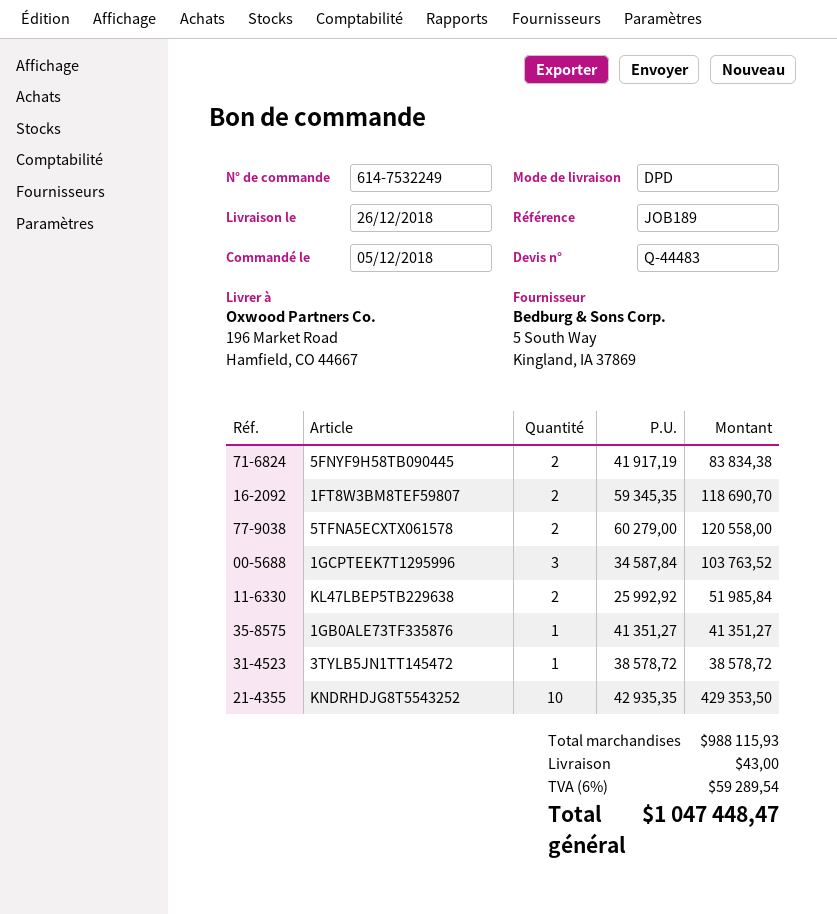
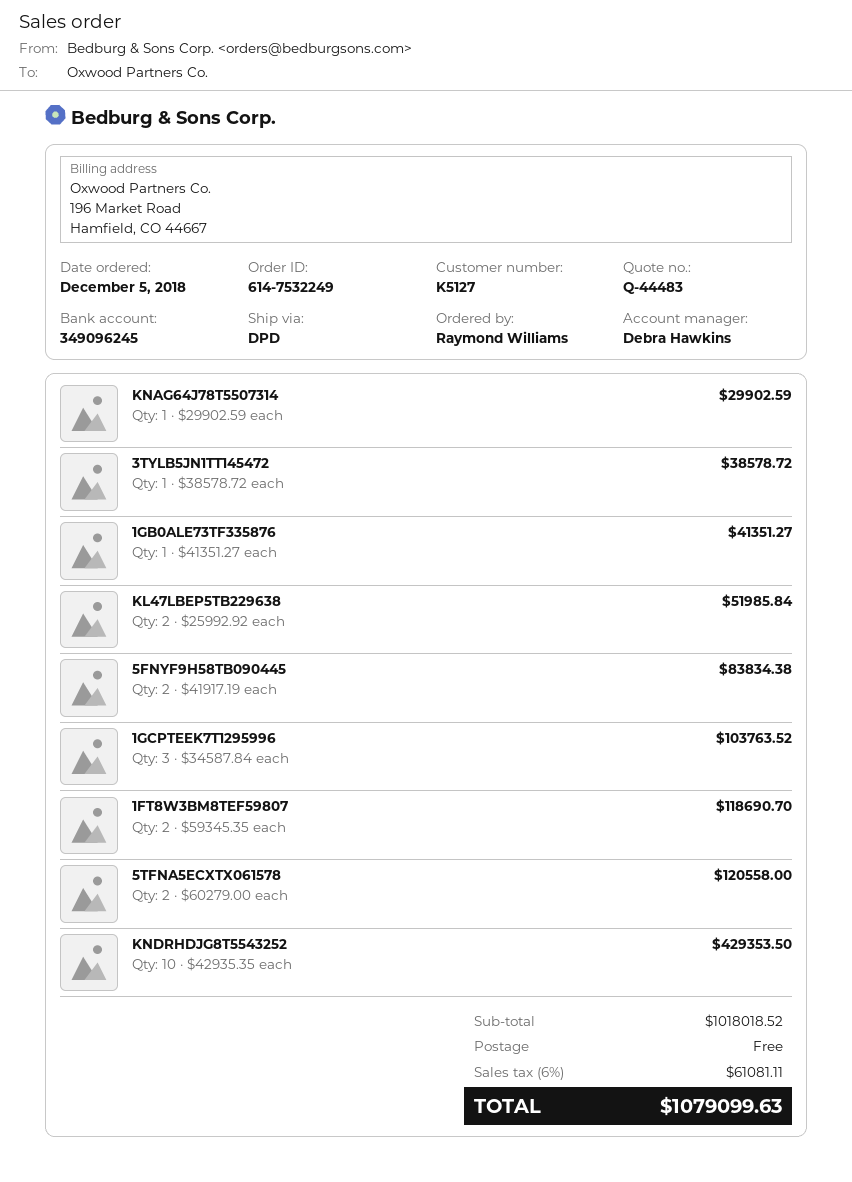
KNAG64J78T5507314: none -> 1 x 29902.59 = 29902.59
subtotal: 988115.93 -> 1018018.52
shipping: 43.00 -> 0.00
tax: 6% = 59289.54 -> 6% = 61081.11
total: 1047448.47 -> 1079099.63

